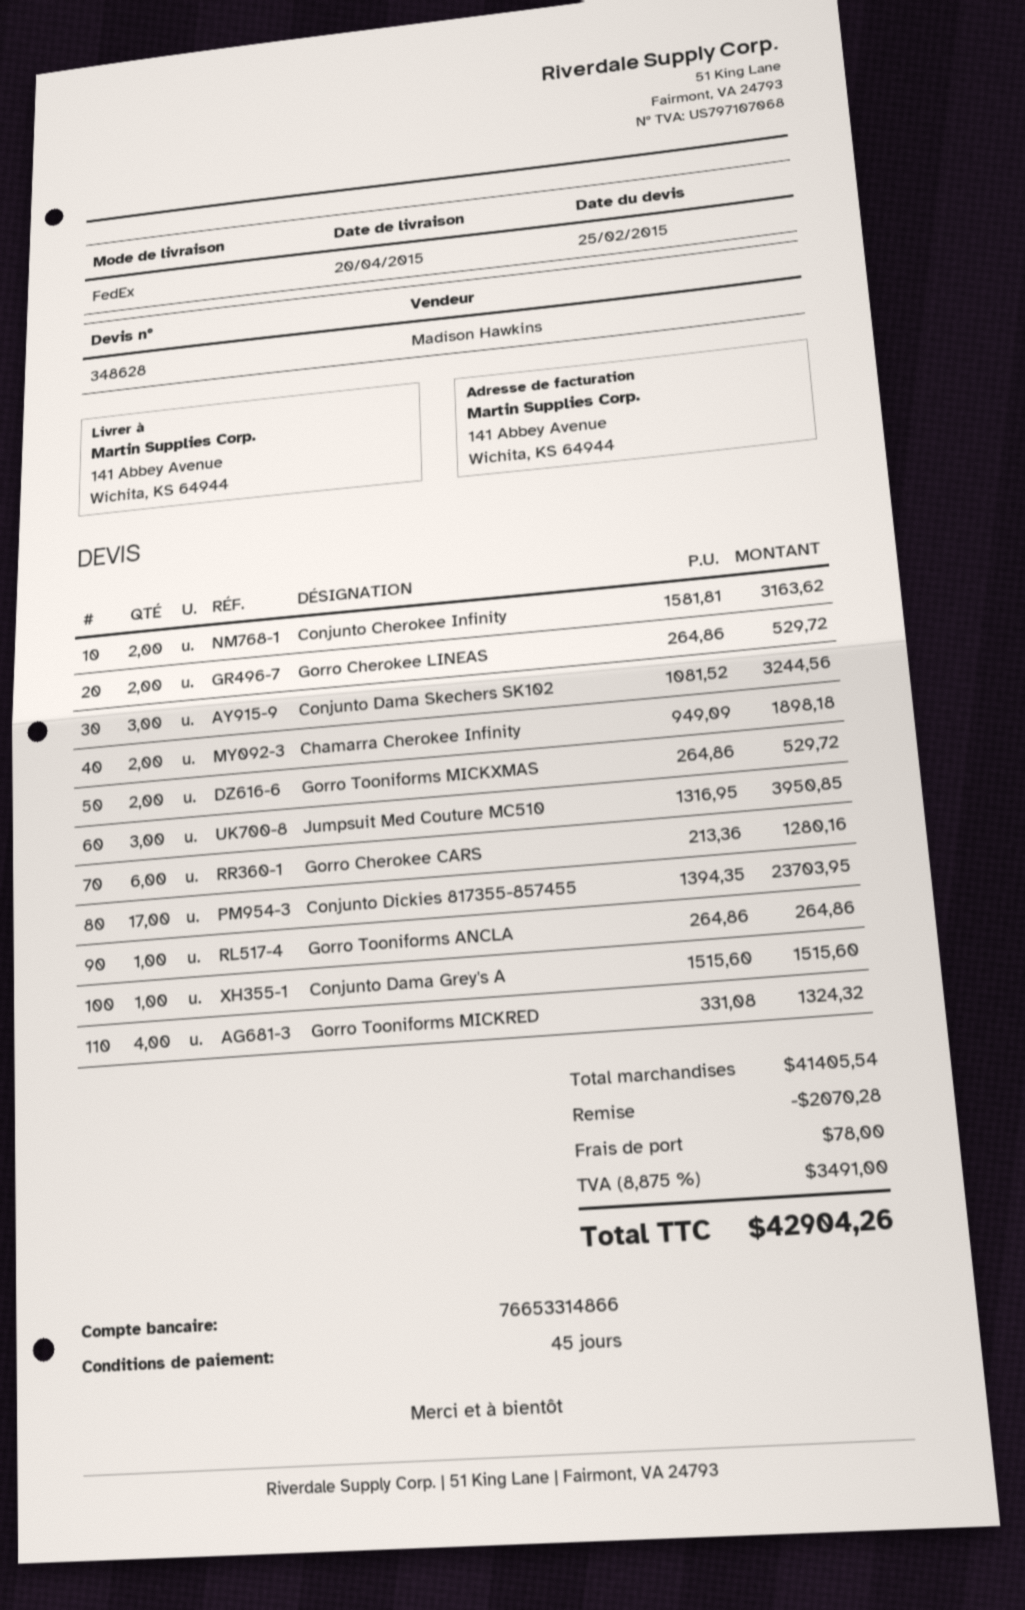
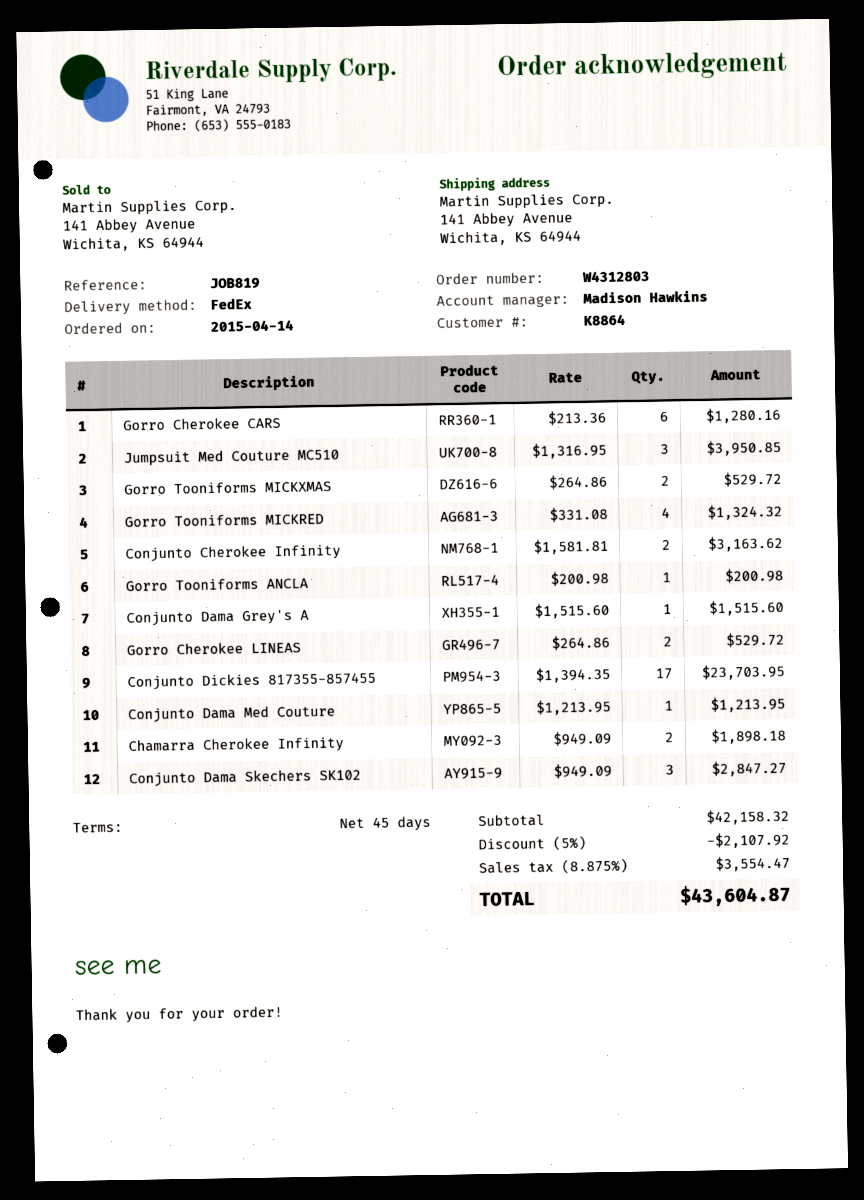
Conjunto Dama Skechers SK102: 3 x 1081.52 = 3244.56 -> 3 x 949.09 = 2847.27
Gorro Tooniforms ANCLA: 1 x 264.86 = 264.86 -> 1 x 200.98 = 200.98
Conjunto Dama Med Couture: none -> 1 x 1213.95 = 1213.95
subtotal: 41405.54 -> 42158.32
discount: 2070.28 -> 2107.92
shipping: 78.00 -> none
tax: 8.875% = 3491.00 -> 8.875% = 3554.47
total: 42904.26 -> 43604.87

